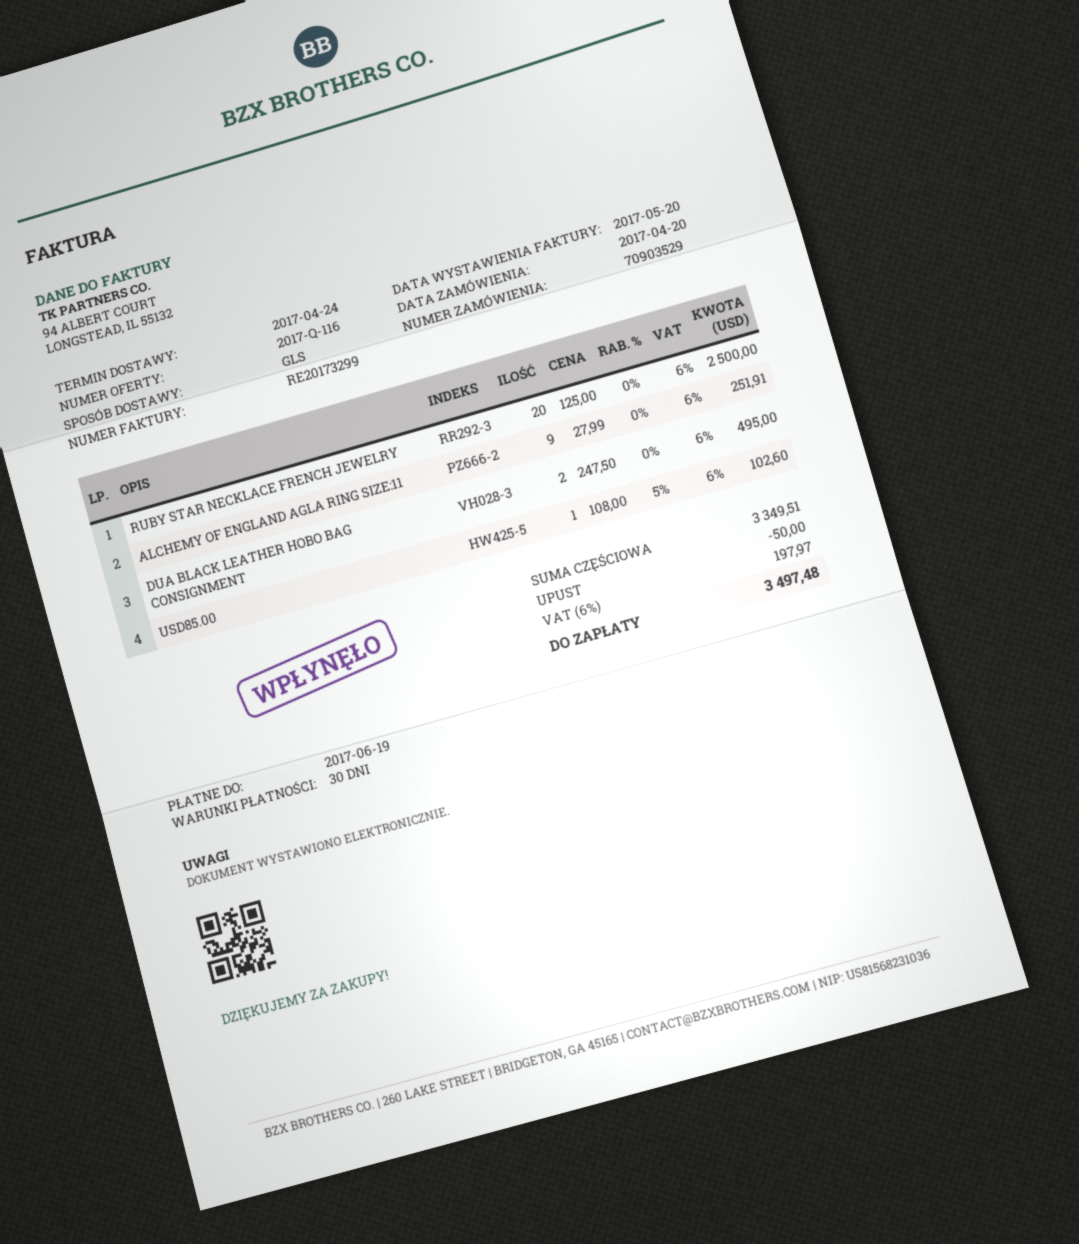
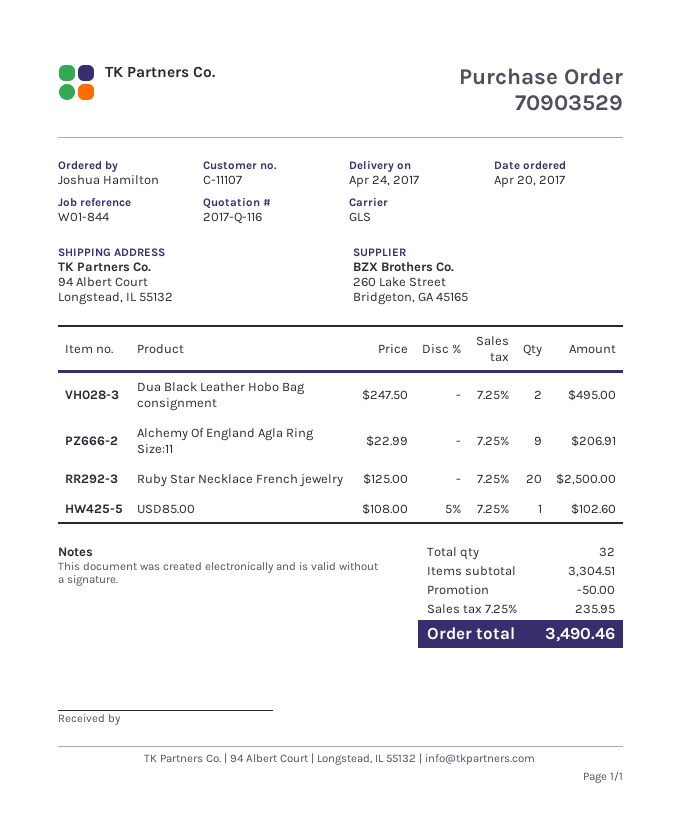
ALCHEMY OF ENGLAND AGLA RING SIZE:11: 9 x 27.99 = 251.91 -> 9 x 22.99 = 206.91
subtotal: 3349.51 -> 3304.51
tax: 6% = 197.97 -> 7.25% = 235.95
total: 3497.48 -> 3490.46

